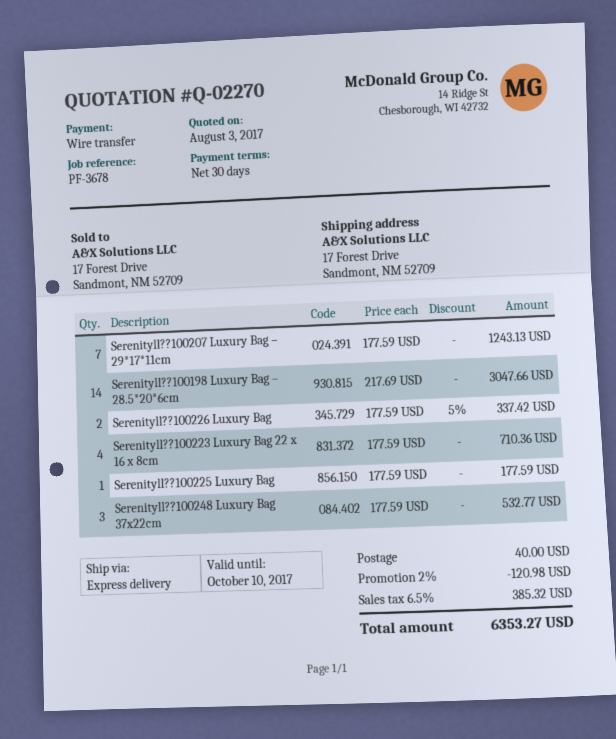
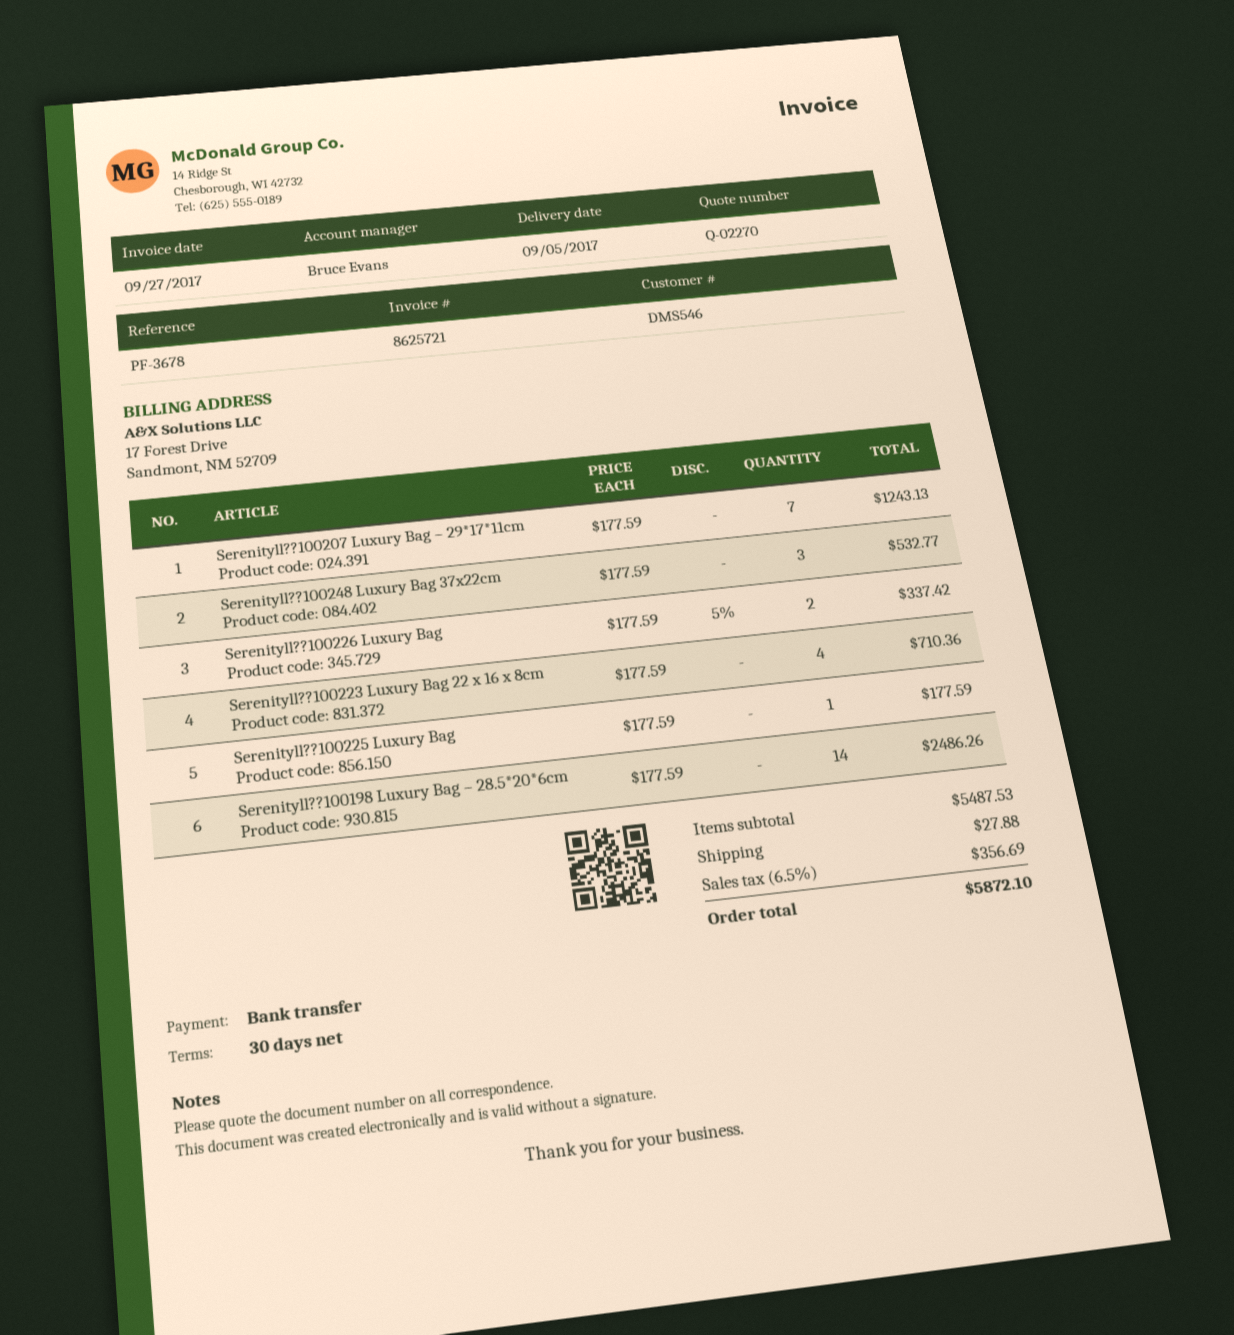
Serenityll??100198 Luxury Bag – 28.5*20*6cm: 14 x 217.69 = 3047.66 -> 14 x 177.59 = 2486.26
discount: 2% = 120.98 -> none
shipping: 40.00 -> 27.88
tax: 6.5% = 385.32 -> 6.5% = 356.69
total: 6353.27 -> 5872.10

